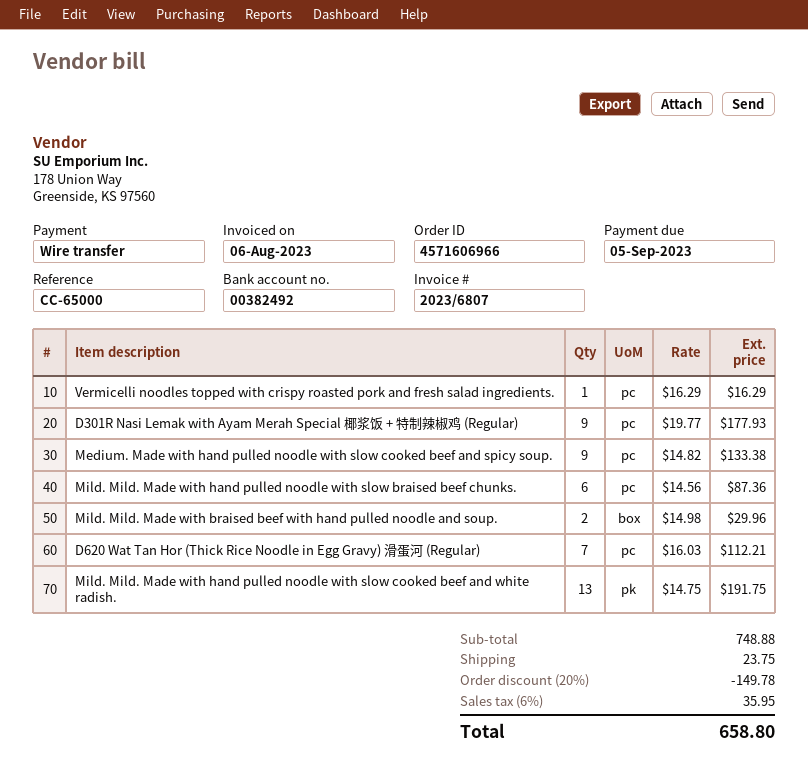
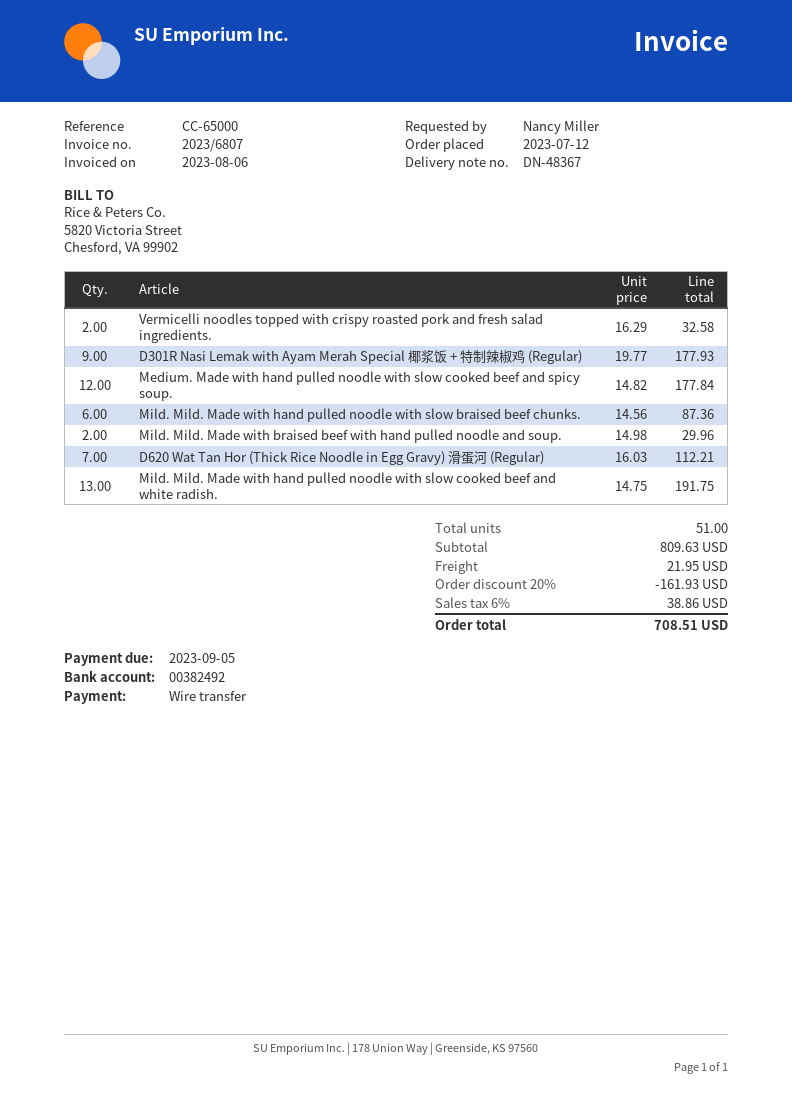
Vermicelli noodles topped with crispy roasted pork and fresh salad ingredients.: 1 x 16.29 = 16.29 -> 2 x 16.29 = 32.58
Medium. Made with hand pulled noodle with slow cooked beef and spicy soup.: 9 x 14.82 = 133.38 -> 12 x 14.82 = 177.84
subtotal: 748.88 -> 809.63
discount: 20% = 149.78 -> 20% = 161.93
shipping: 23.75 -> 21.95
tax: 6% = 35.95 -> 6% = 38.86
total: 658.80 -> 708.51

